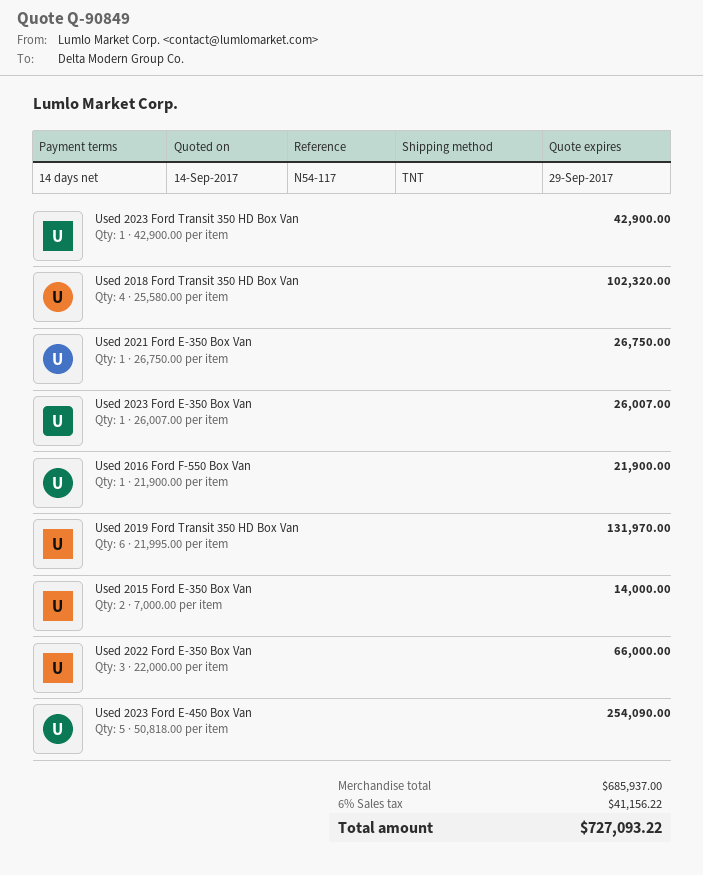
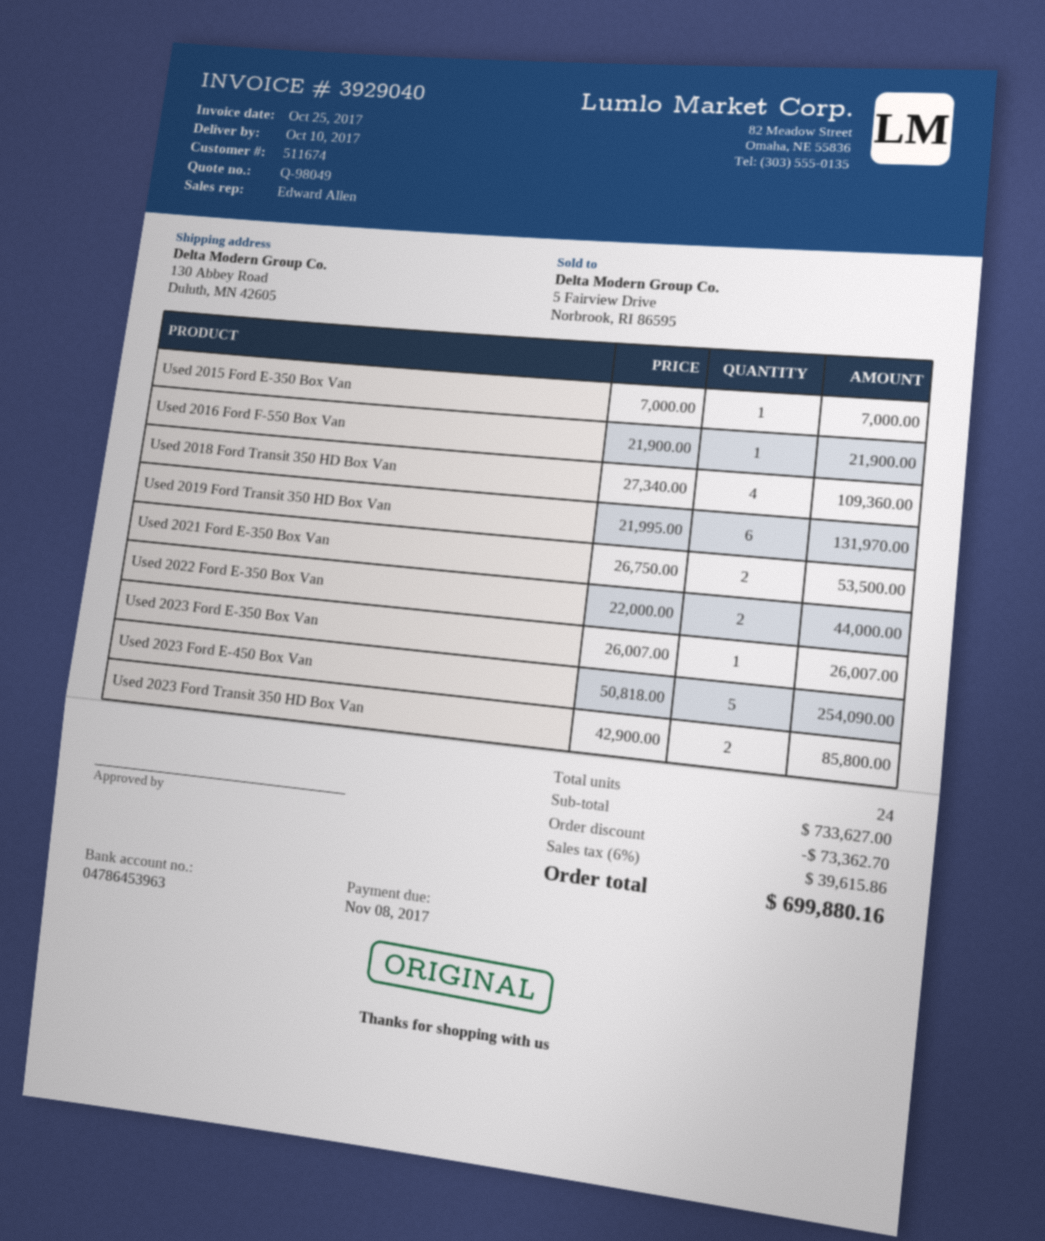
quote number: Q-90849 -> Q-98049
Used 2023 Ford Transit 350 HD Box Van: 1 x 42900.00 = 42900.00 -> 2 x 42900.00 = 85800.00
Used 2018 Ford Transit 350 HD Box Van: 4 x 25580.00 = 102320.00 -> 4 x 27340.00 = 109360.00
Used 2021 Ford E-350 Box Van: 1 x 26750.00 = 26750.00 -> 2 x 26750.00 = 53500.00
Used 2015 Ford E-350 Box Van: 2 x 7000.00 = 14000.00 -> 1 x 7000.00 = 7000.00
Used 2022 Ford E-350 Box Van: 3 x 22000.00 = 66000.00 -> 2 x 22000.00 = 44000.00
subtotal: 685937.00 -> 733627.00
discount: none -> 73362.70
tax: 6% = 41156.22 -> 6% = 39615.86
total: 727093.22 -> 699880.16

